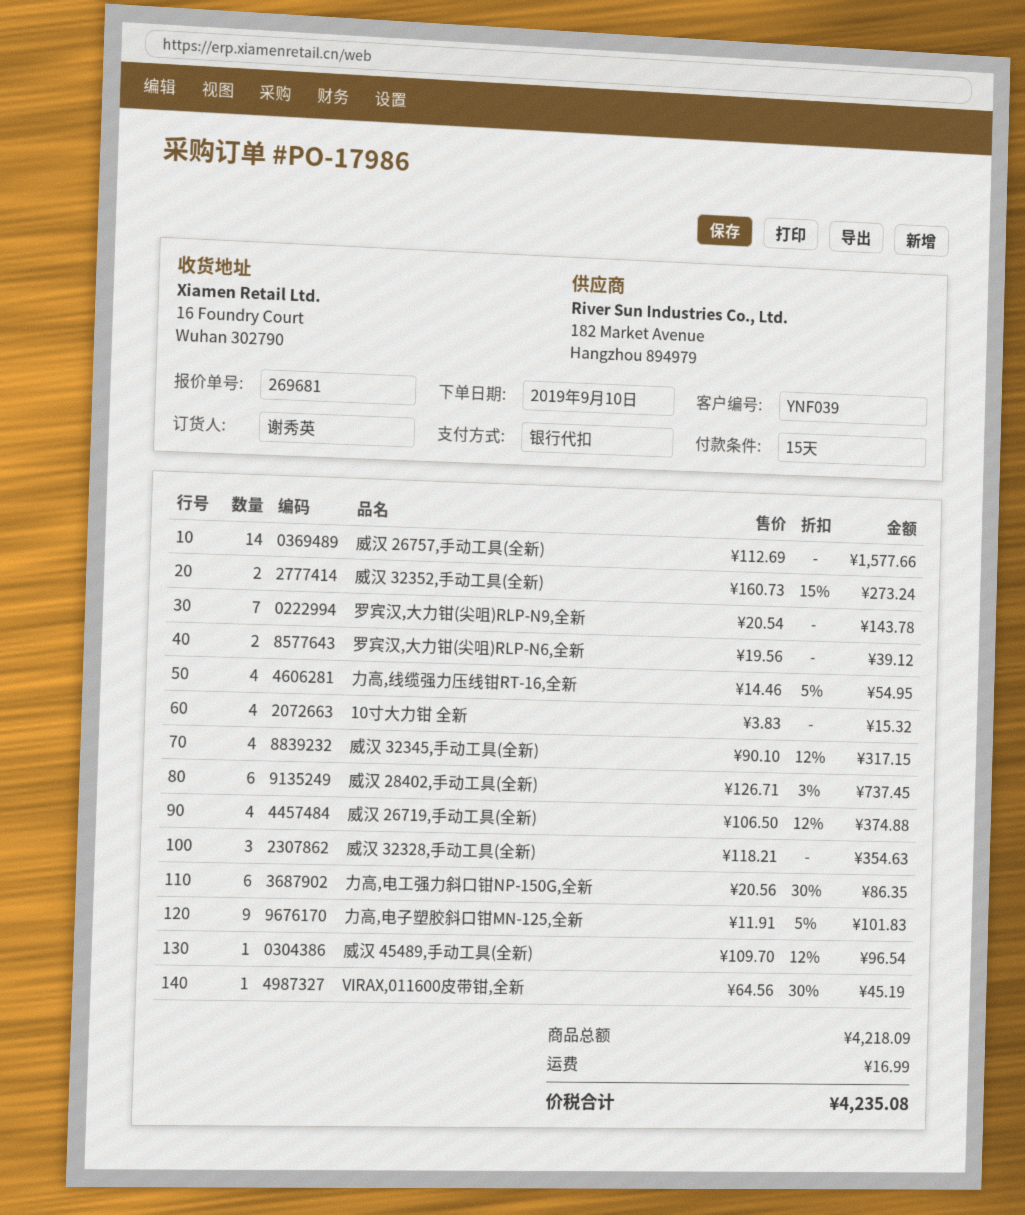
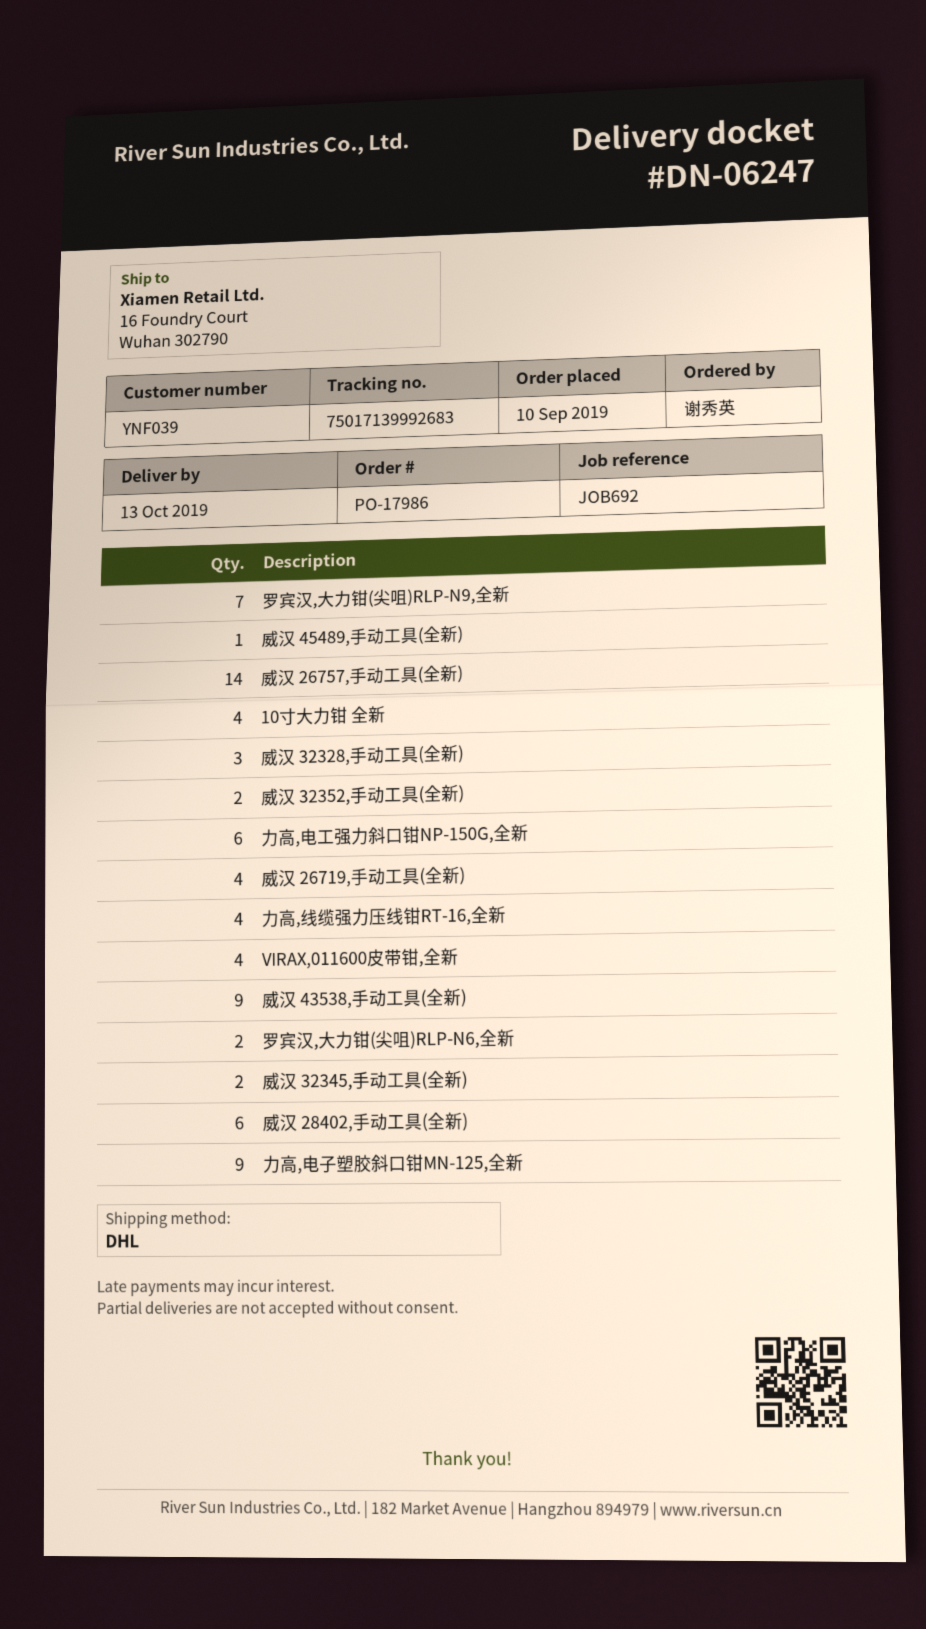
威汉 32345,手动工具(全新): 4 -> 2
VIRAX,011600皮带钳,全新: 1 -> 4
威汉 43538,手动工具(全新): none -> 9

